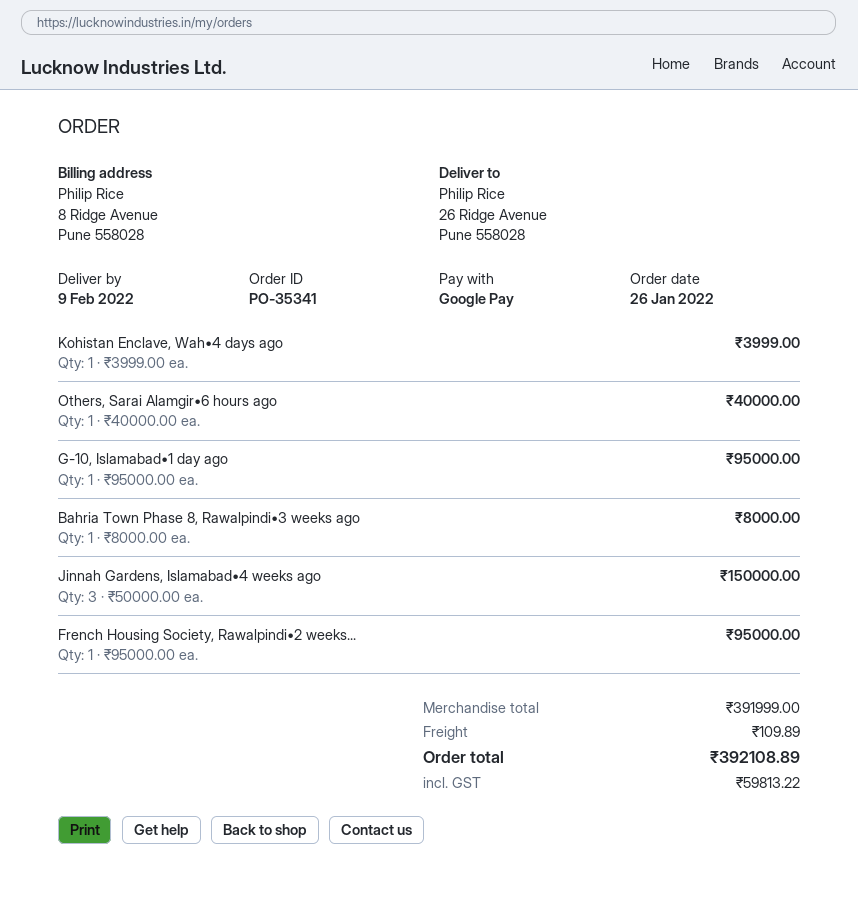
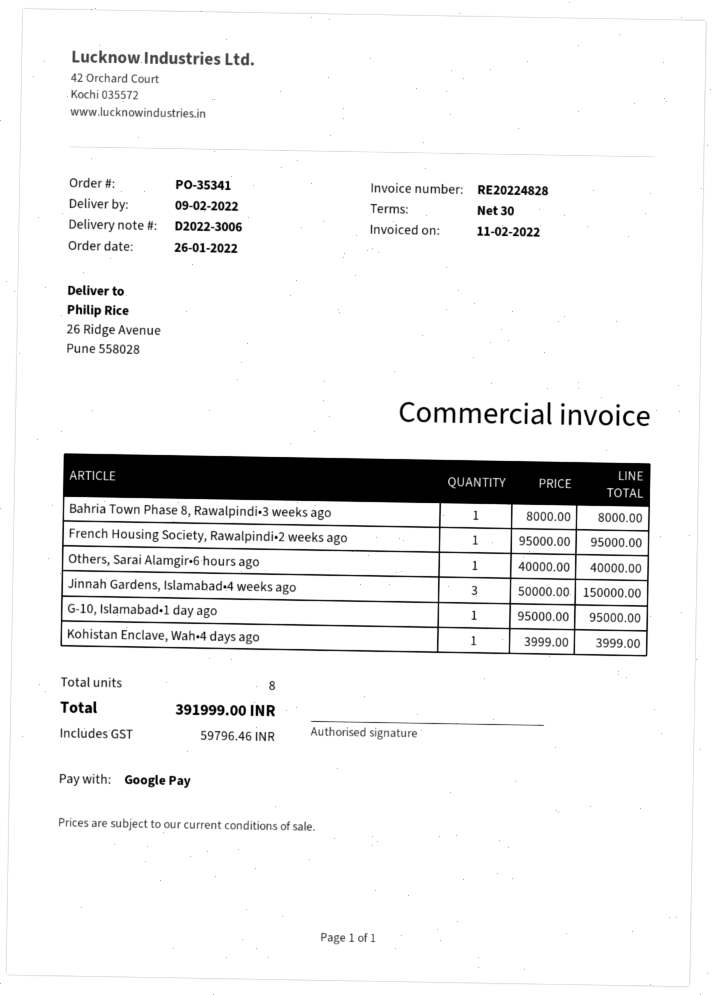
shipping: 109.89 -> none
tax: 59813.22 -> 59796.46
total: 392108.89 -> 391999.00

